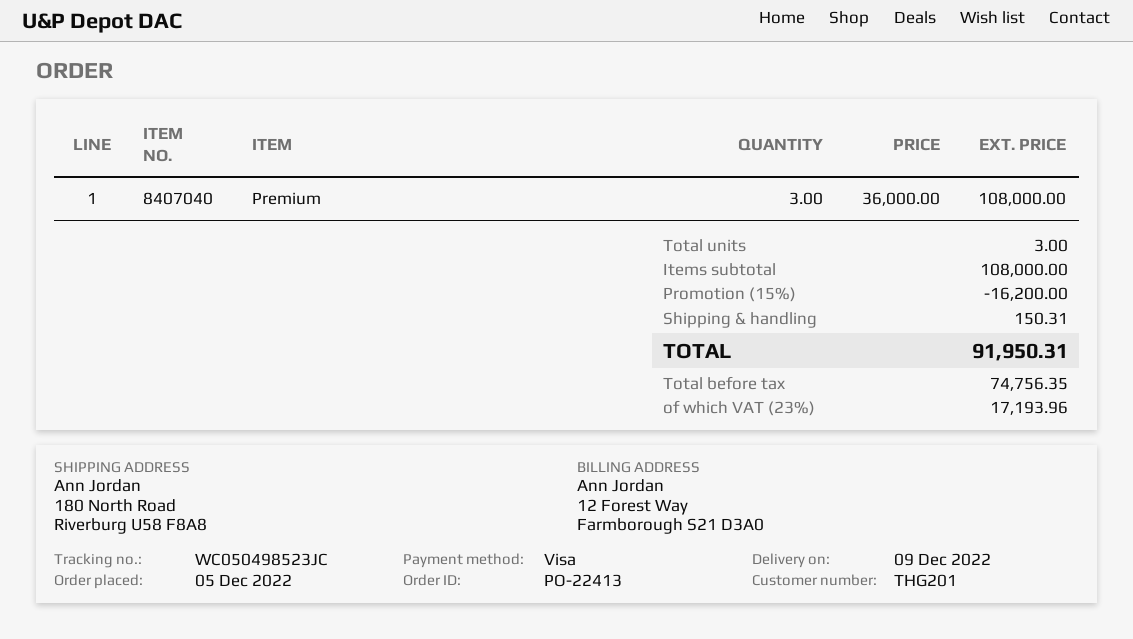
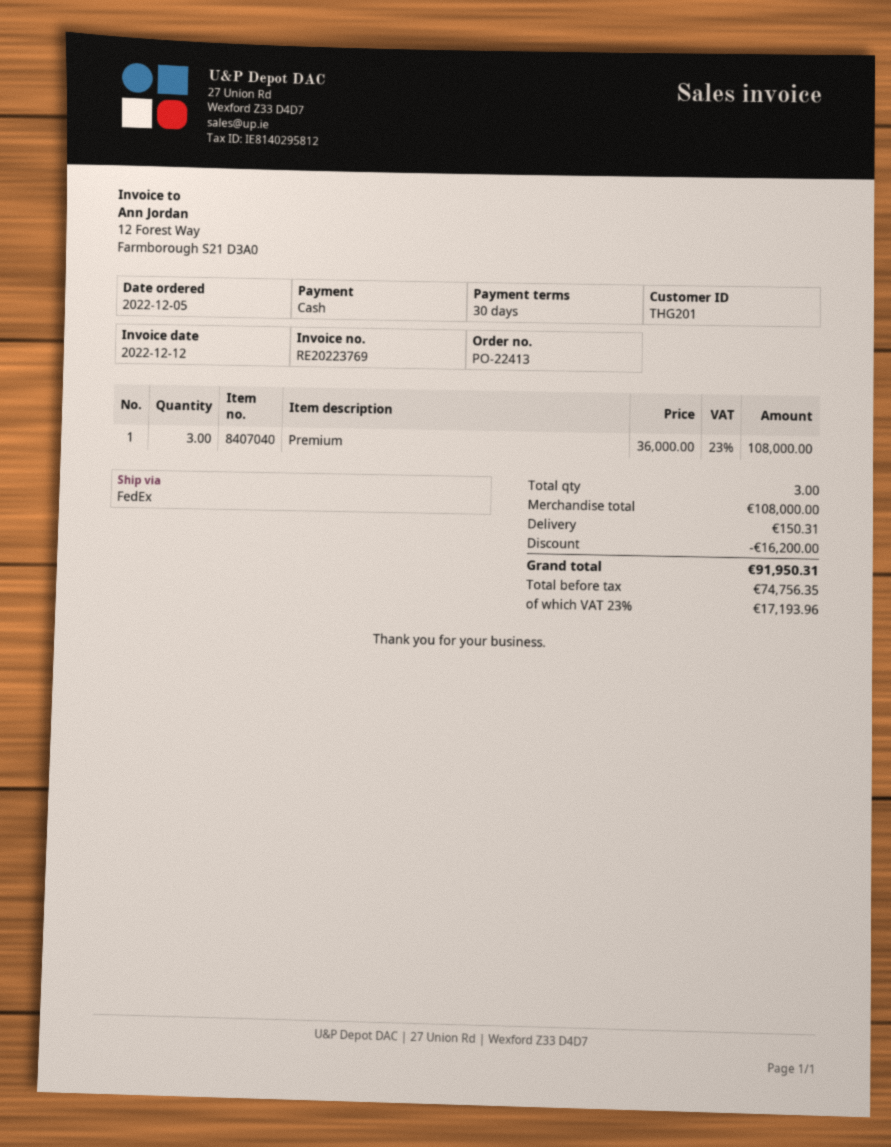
payment method: Visa -> cash

